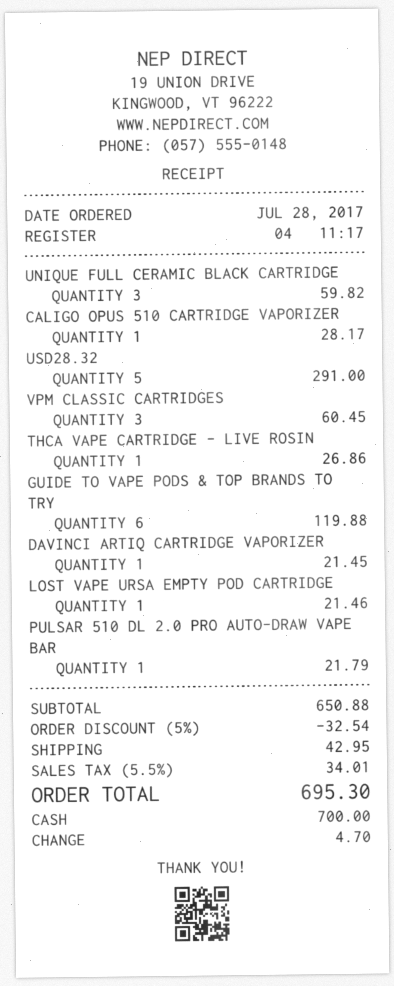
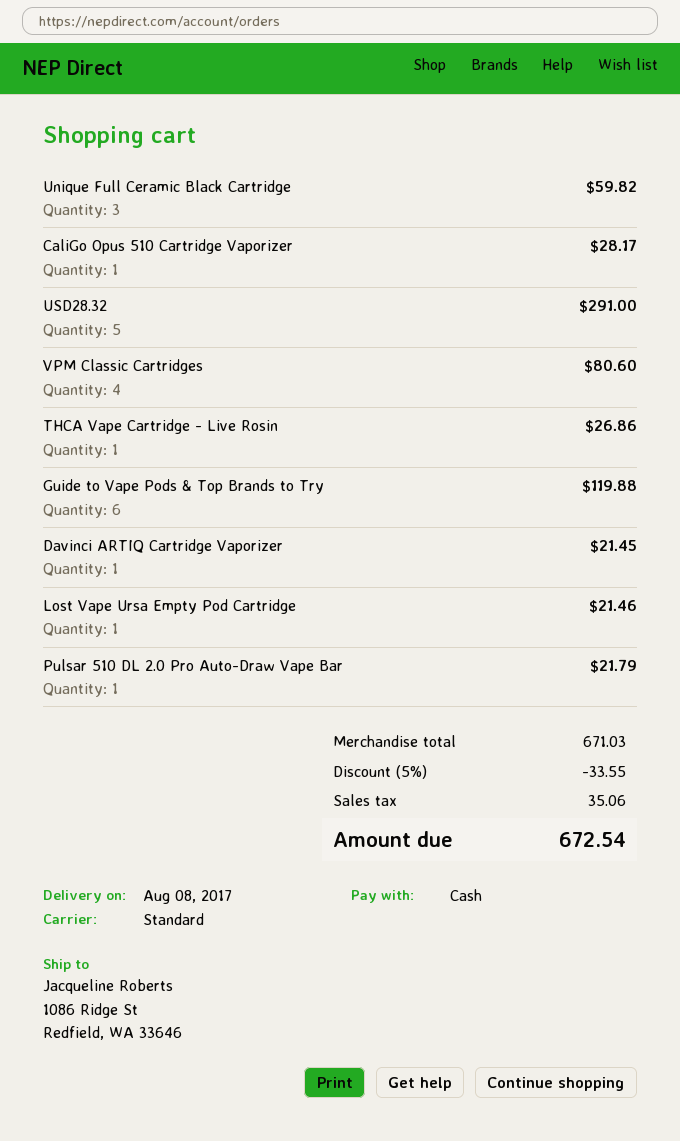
VPM CLASSIC CARTRIDGES: 3 for 60.45 -> 4 for 80.60
subtotal: 650.88 -> 671.03
discount: 5% = 32.54 -> 5% = 33.55
shipping: 42.95 -> none
tax: 34.01 -> 35.06
total: 695.30 -> 672.54

